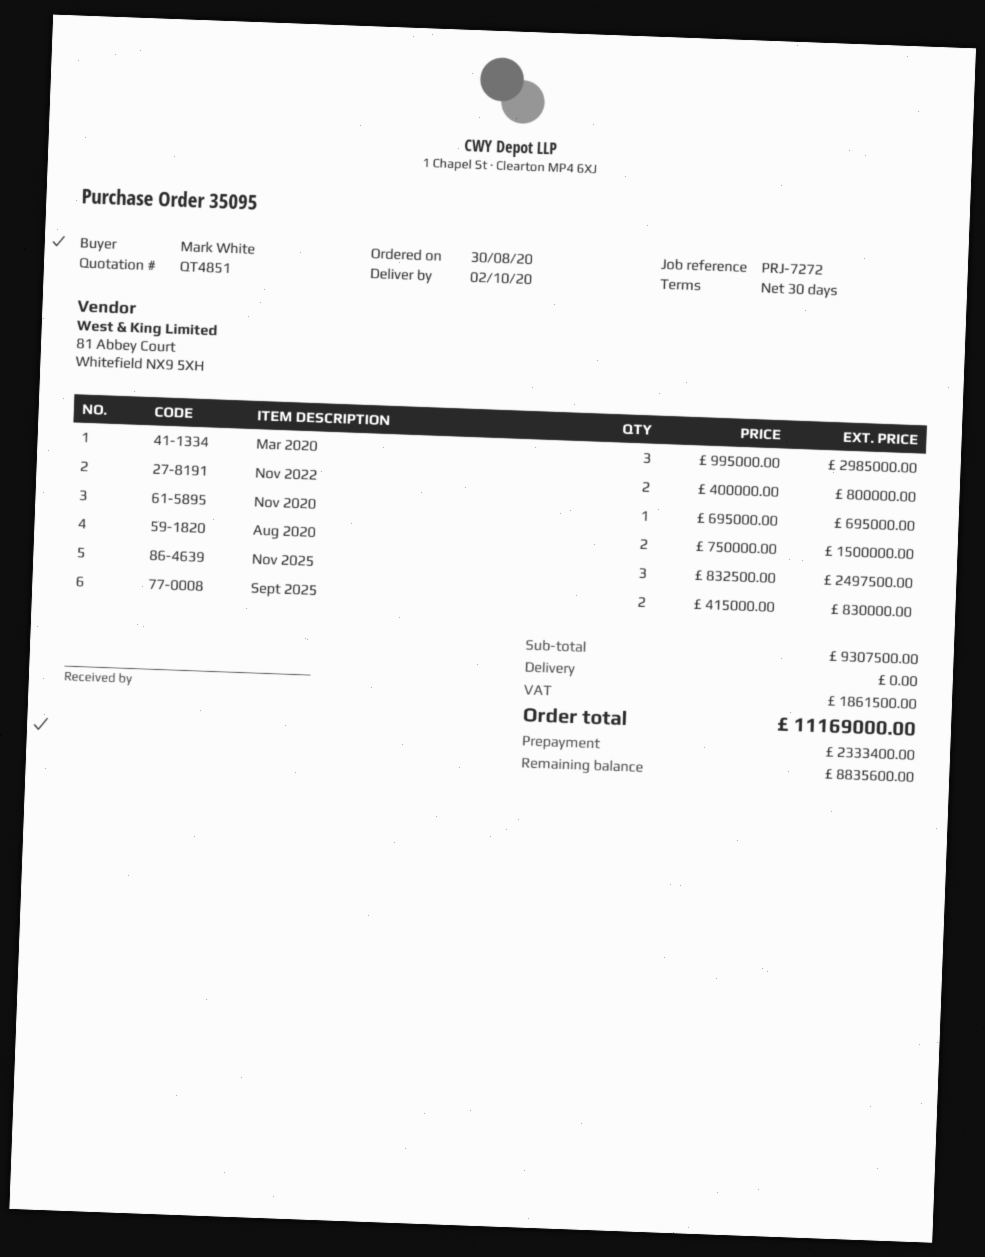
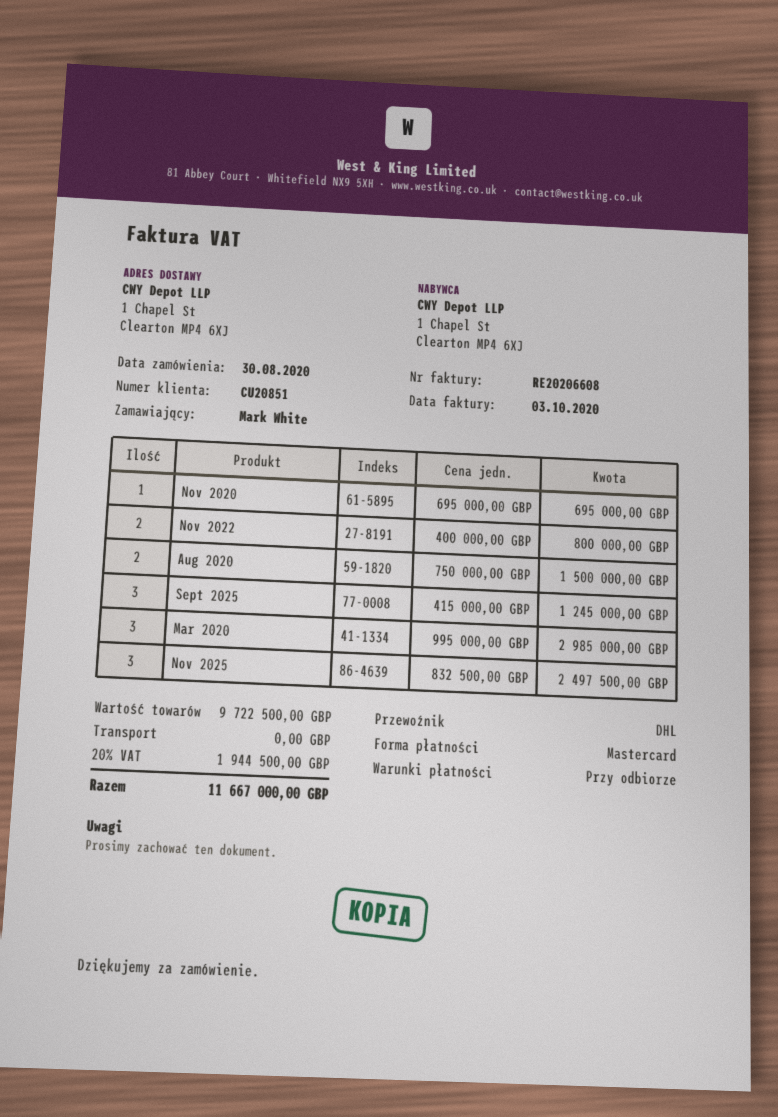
payment terms: 30 days -> on receipt
Sept 2025: 2 x 415000.00 = 830000.00 -> 3 x 415000.00 = 1245000.00
subtotal: 9307500.00 -> 9722500.00
tax: 1861500.00 -> 1944500.00
total: 11169000.00 -> 11667000.00

